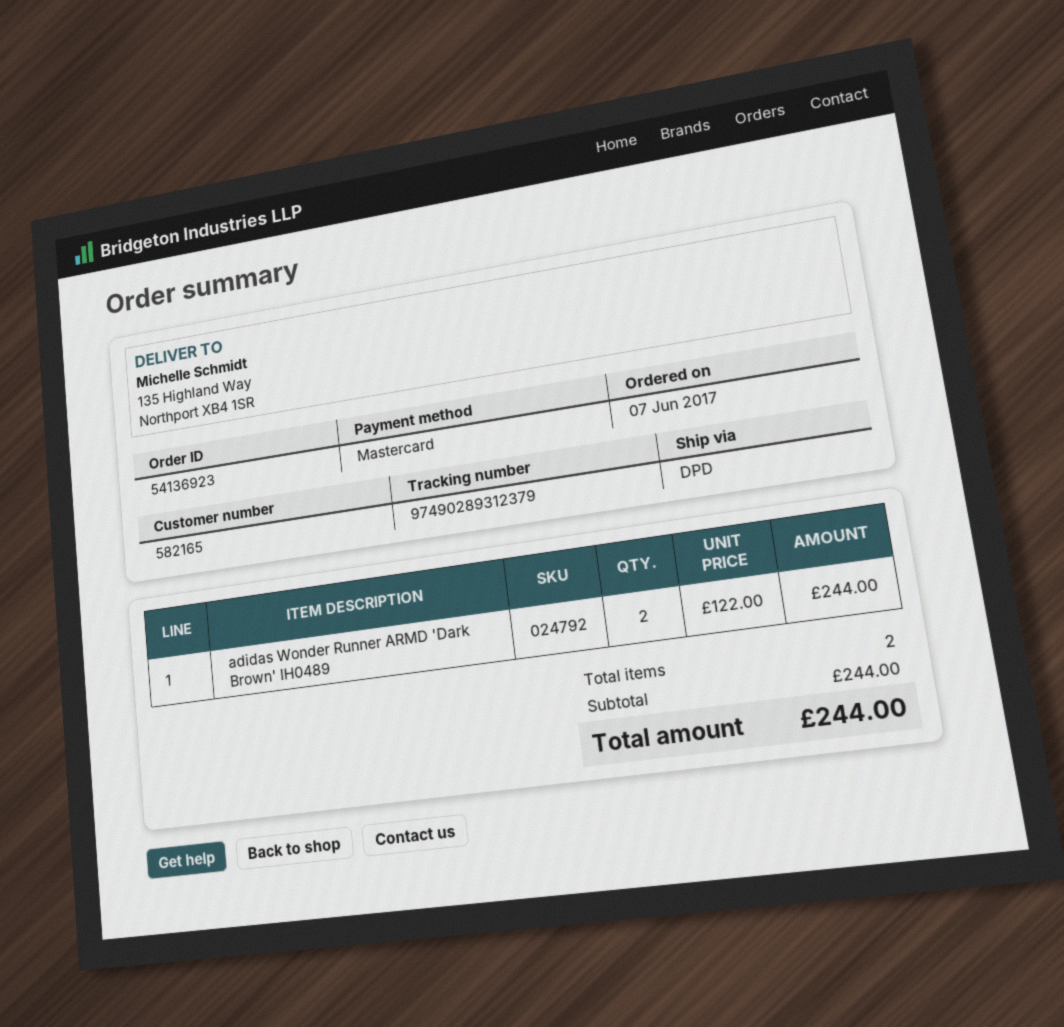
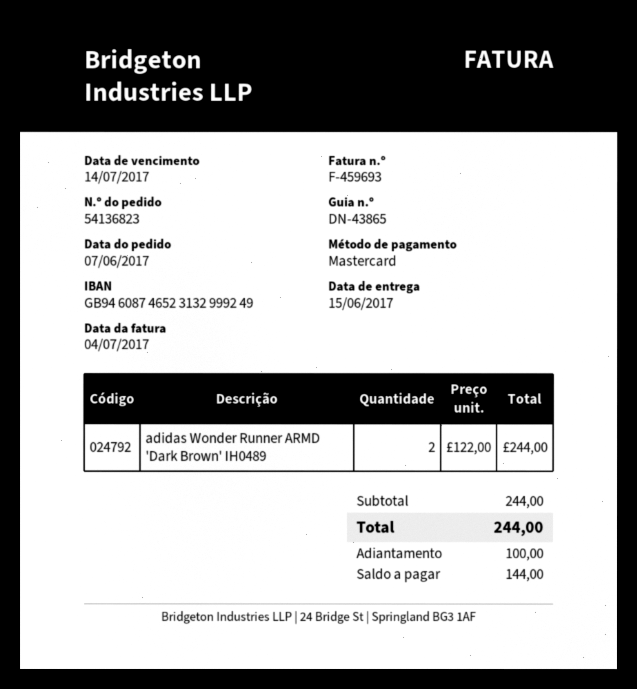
order number: 54136923 -> 54136823

